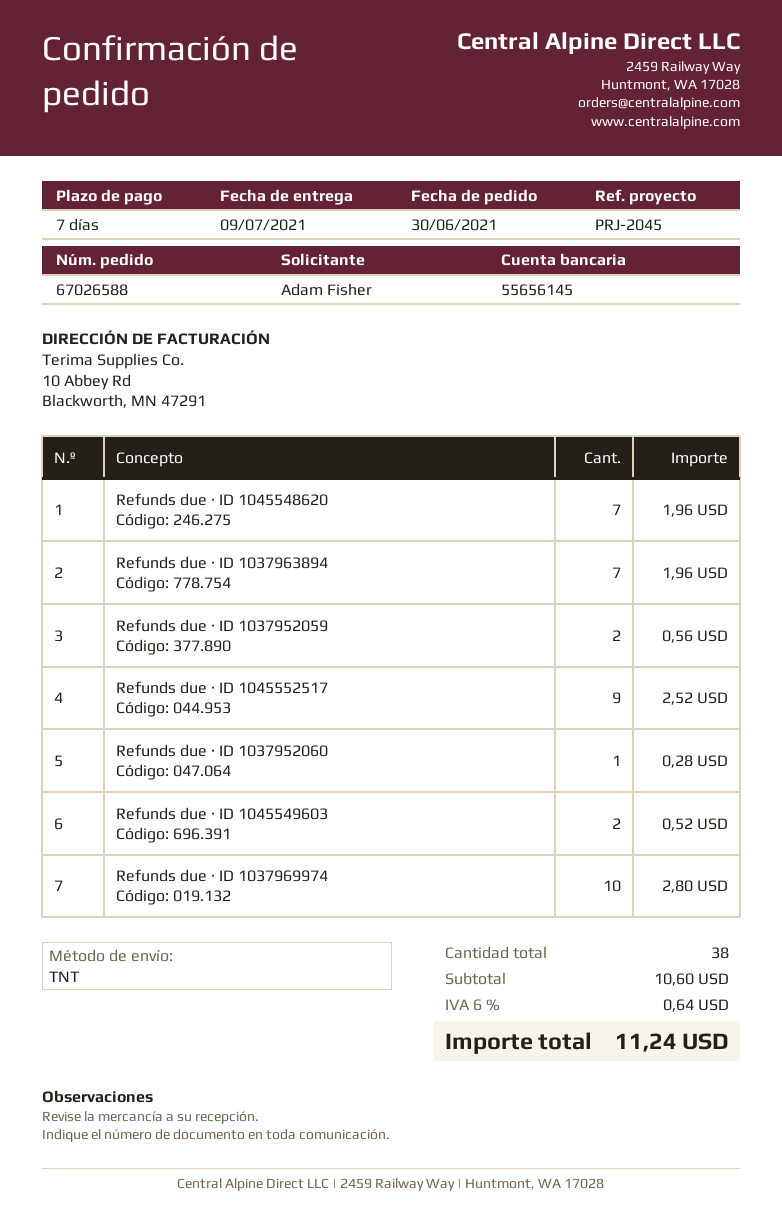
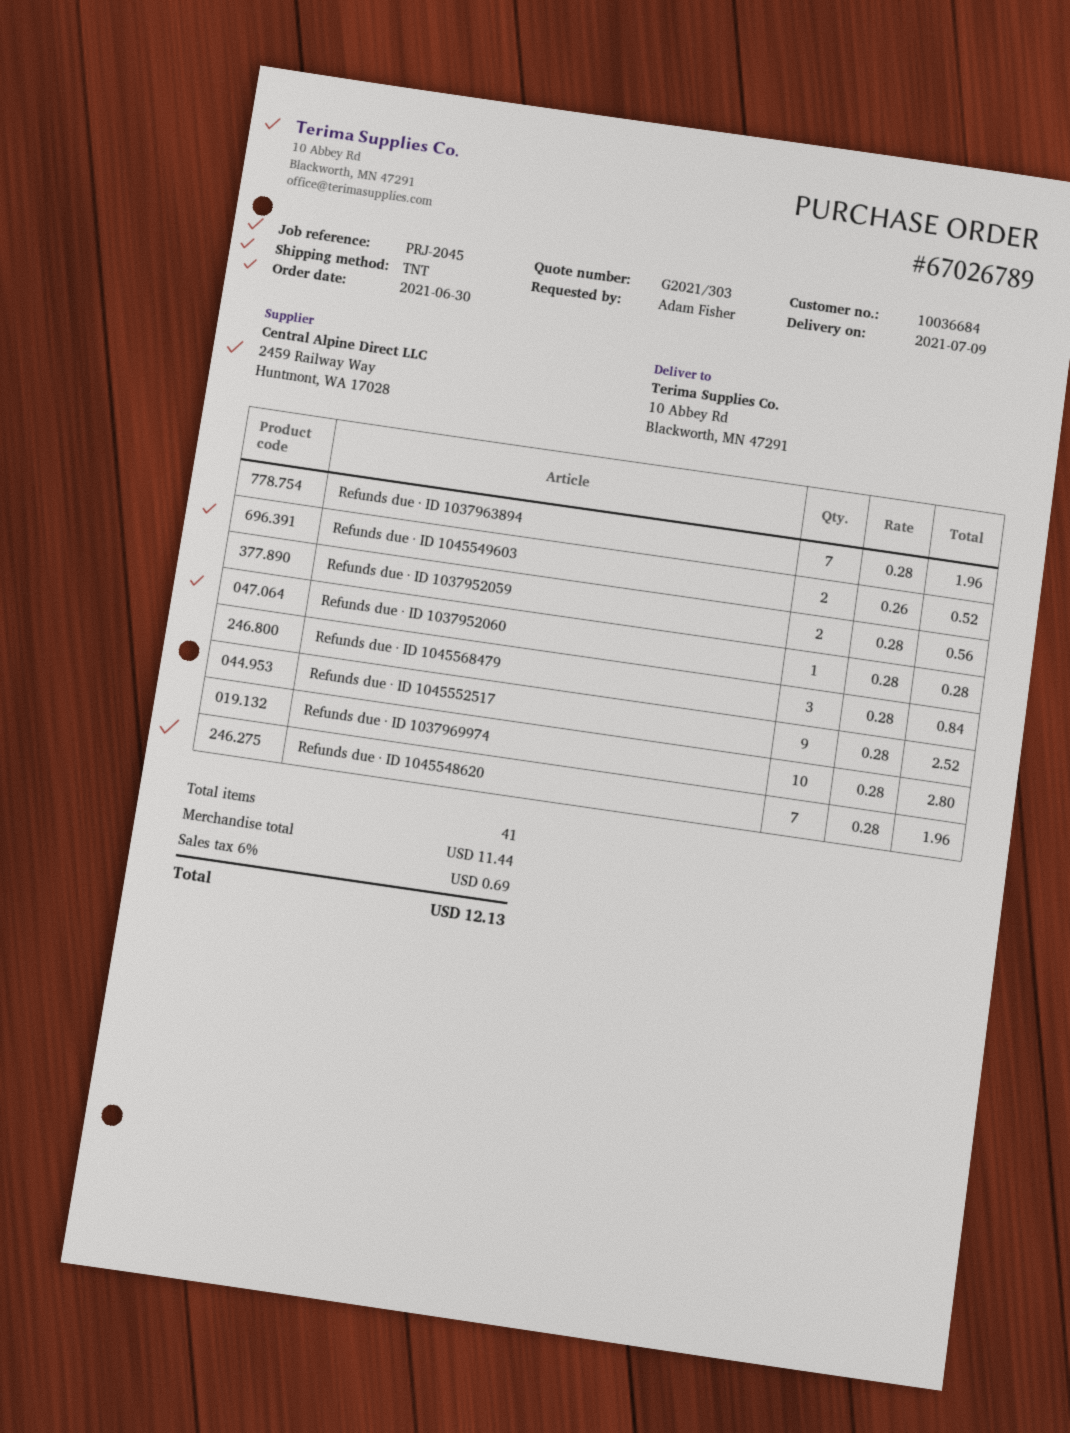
order number: 67026588 -> 67026789
Refunds due · ID 1045568479: none -> 3 for 0.84
total quantity: 38 -> 41
subtotal: 10.60 -> 11.44
tax: 6% = 0.64 -> 6% = 0.69
total: 11.24 -> 12.13

